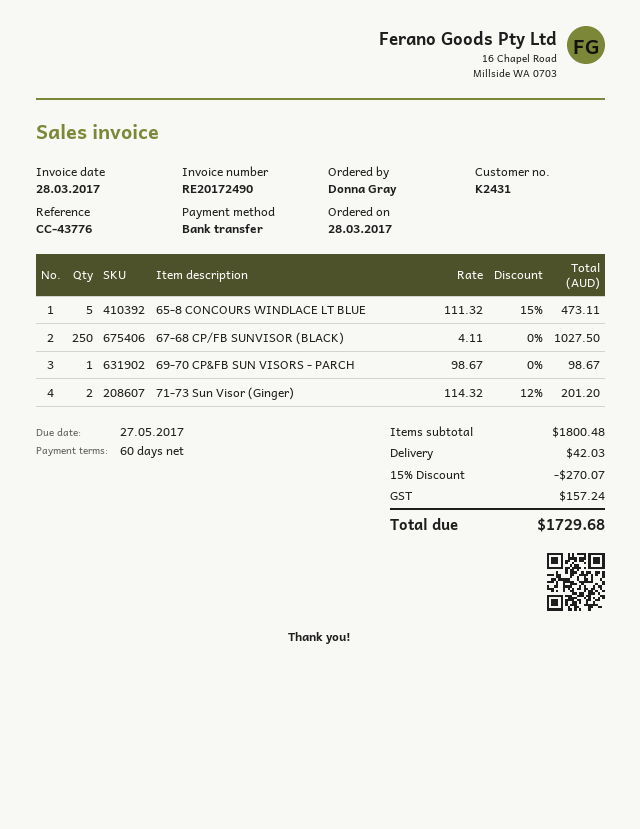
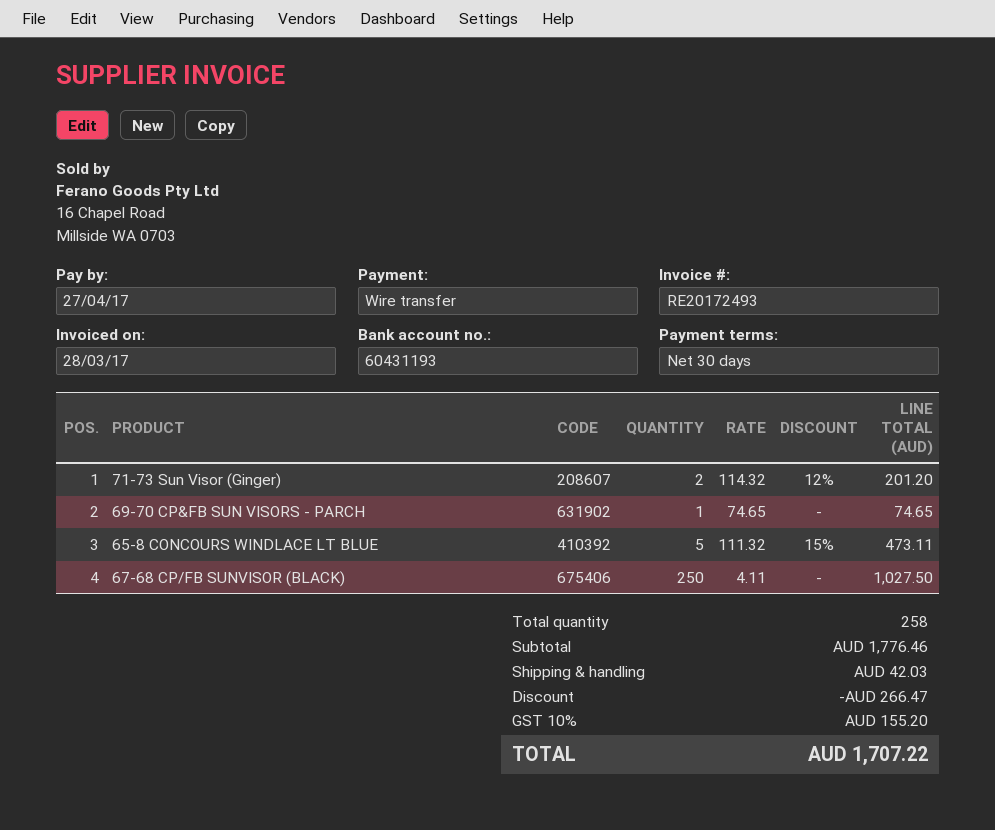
invoice number: RE20172490 -> RE20172493
payment terms: 60 days -> 30 days
due date: 2017-05-27 -> 2017-04-27
69-70 CP&FB SUN VISORS - PARCH: 1 x 98.67 = 98.67 -> 1 x 74.65 = 74.65
subtotal: 1800.48 -> 1776.46
discount: 270.07 -> 266.47
tax: 157.24 -> 155.20
total: 1729.68 -> 1707.22

